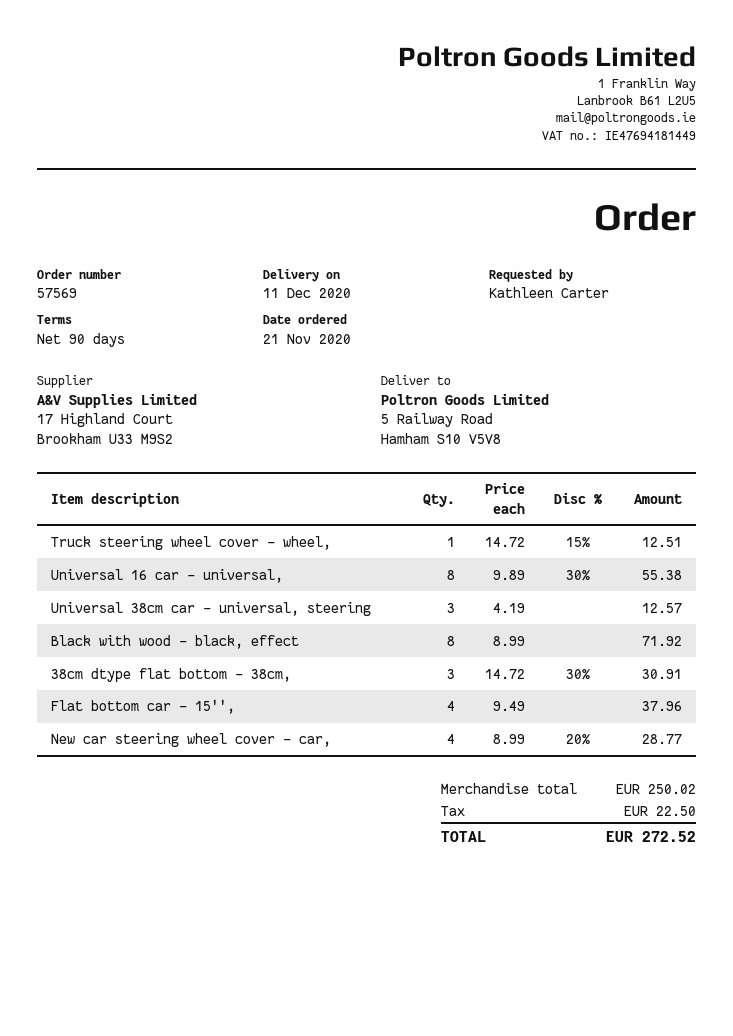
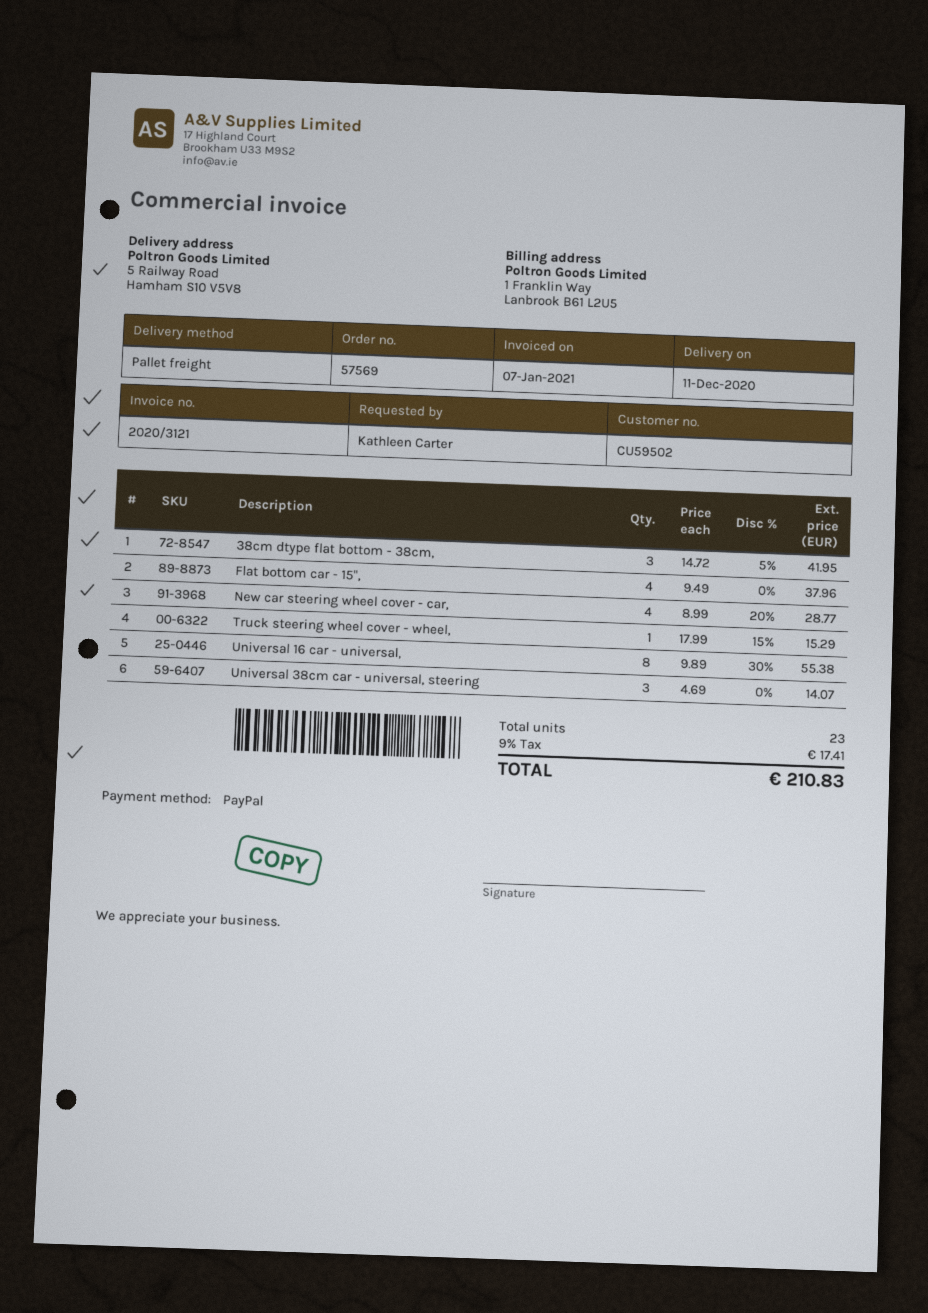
Truck steering wheel cover - wheel,: 1 x 14.72 - 15% = 12.51 -> 1 x 17.99 - 15% = 15.29
Universal 38cm car - universal, steering: 3 x 4.19 = 12.57 -> 3 x 4.69 = 14.07
Black with wood - black, effect: 8 x 8.99 = 71.92 -> none
38cm dtype flat bottom - 38cm,: 3 x 14.72 - 30% = 30.91 -> 3 x 14.72 - 5% = 41.95
tax: 22.50 -> 17.41
total: 272.52 -> 210.83

